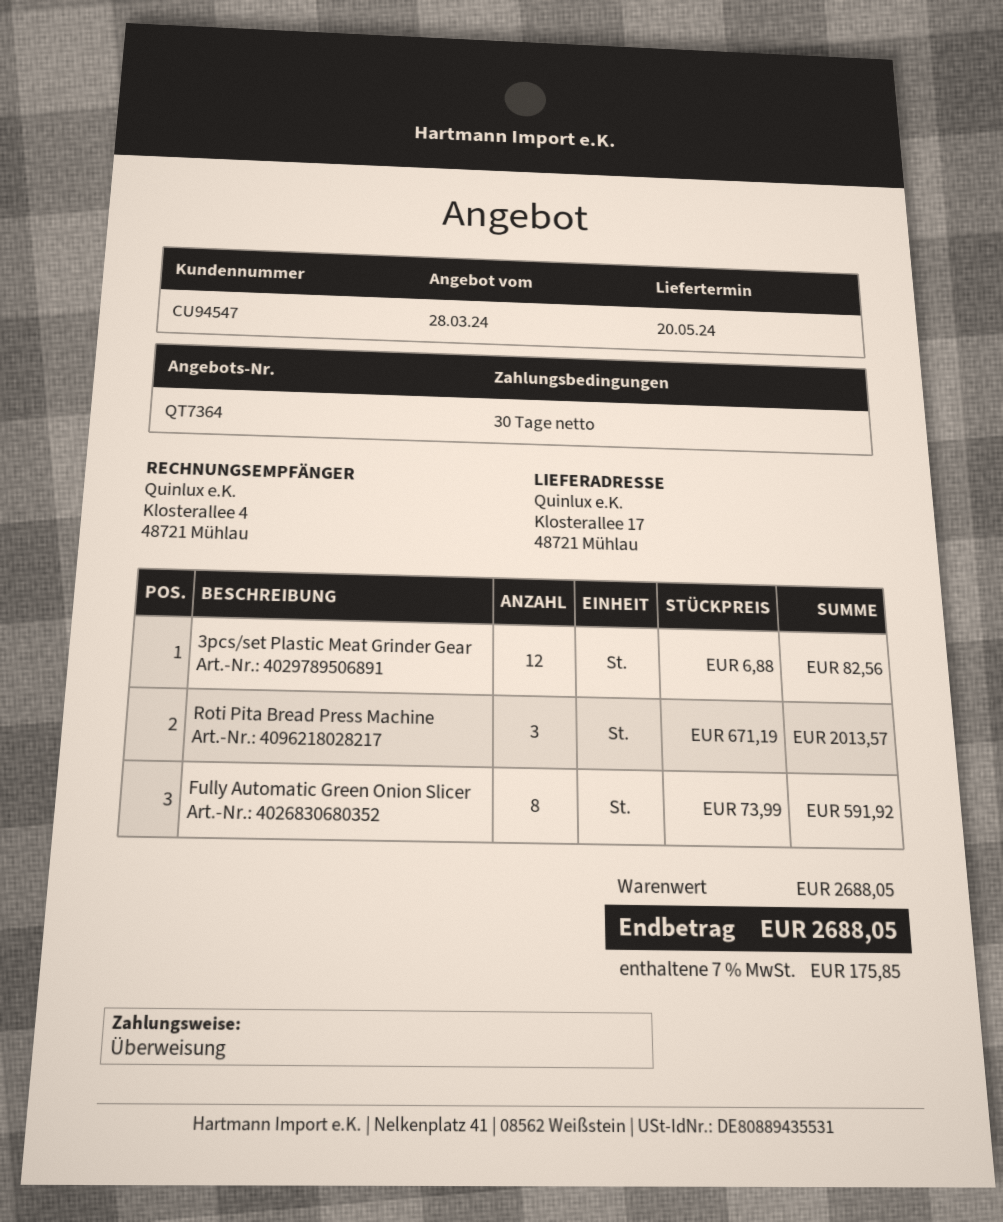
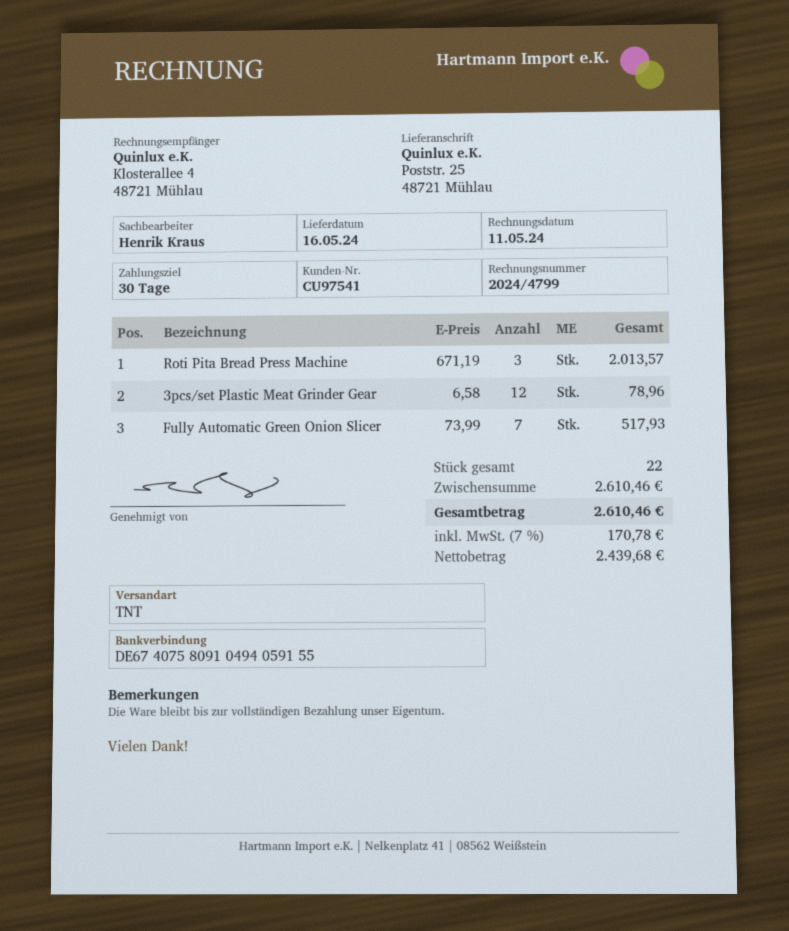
delivery date: 2024-05-20 -> 2024-05-16
customer number: CU94547 -> CU97541
ship to: Klosterallee 17, 48721 Mühlau -> Poststr. 25, 48721 Mühlau
3pcs/set Plastic Meat Grinder Gear: 12 x 6.88 = 82.56 -> 12 x 6.58 = 78.96
Fully Automatic Green Onion Slicer: 8 x 73.99 = 591.92 -> 7 x 73.99 = 517.93
subtotal: 2688.05 -> 2610.46
tax: 7% = 175.85 -> 7% = 170.78
total: 2688.05 -> 2610.46

